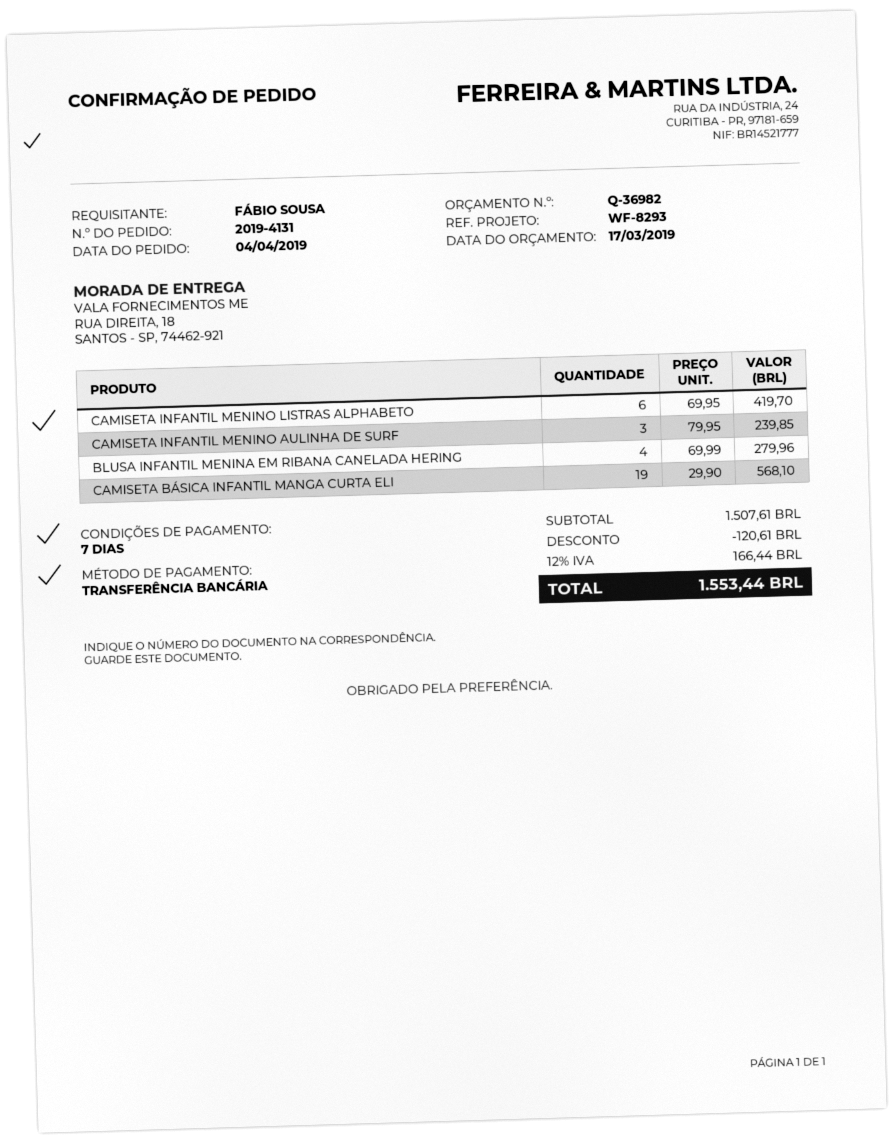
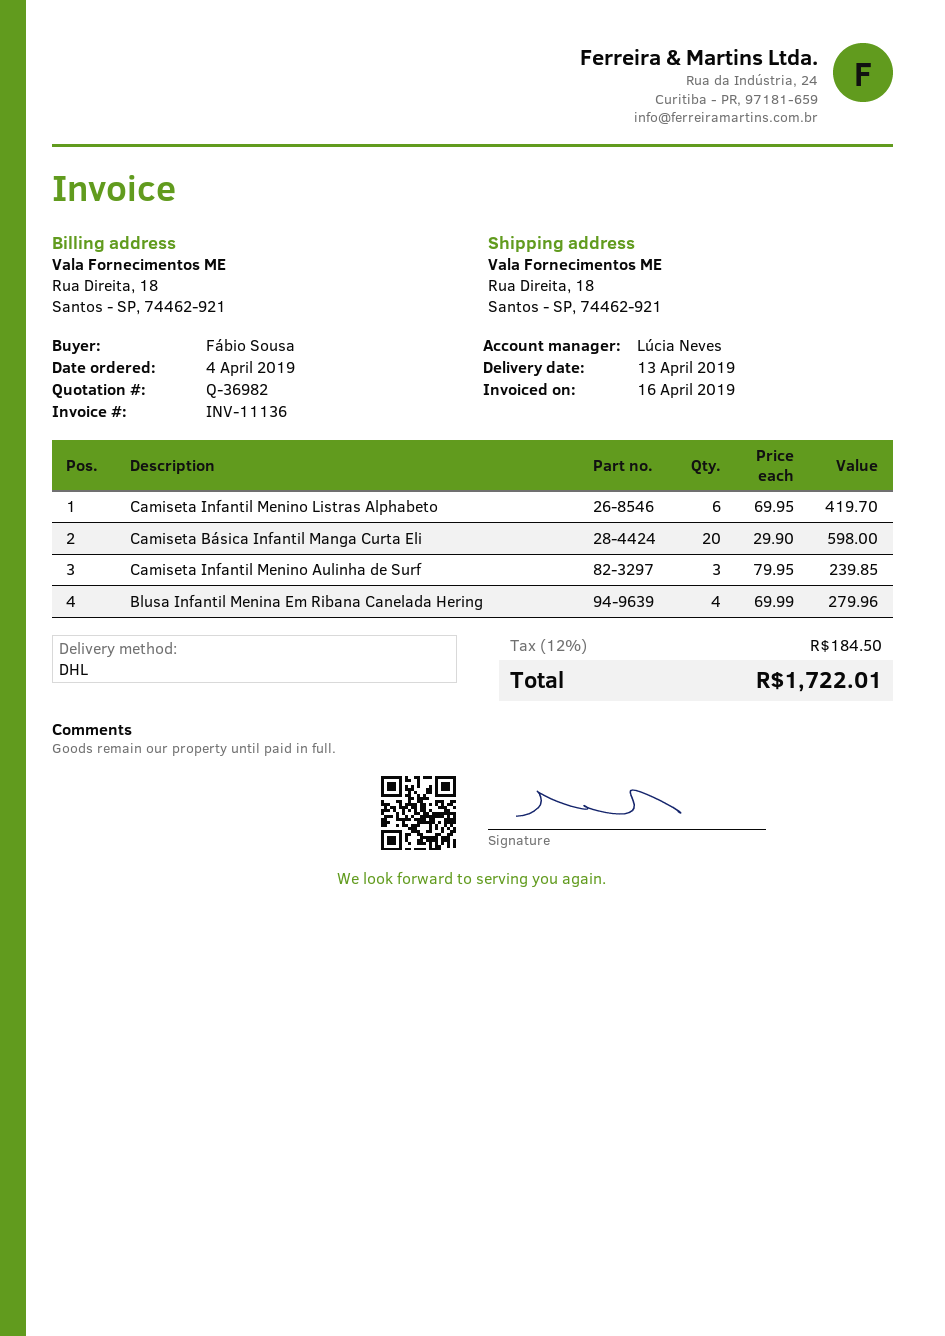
CAMISETA BÁSICA INFANTIL MANGA CURTA ELI: 19 x 29.90 = 568.10 -> 20 x 29.90 = 598.00
discount: 120.61 -> none
tax: 12% = 166.44 -> 12% = 184.50
total: 1553.44 -> 1722.01

